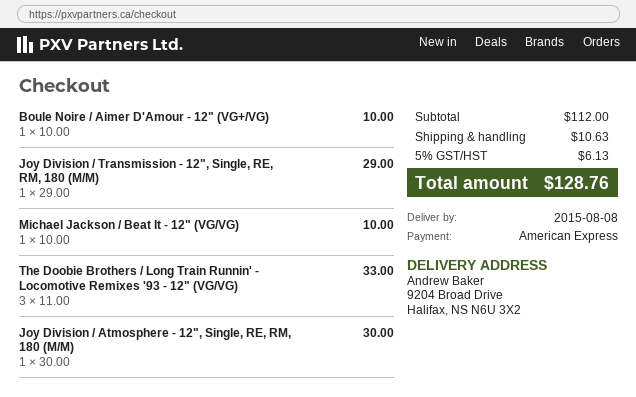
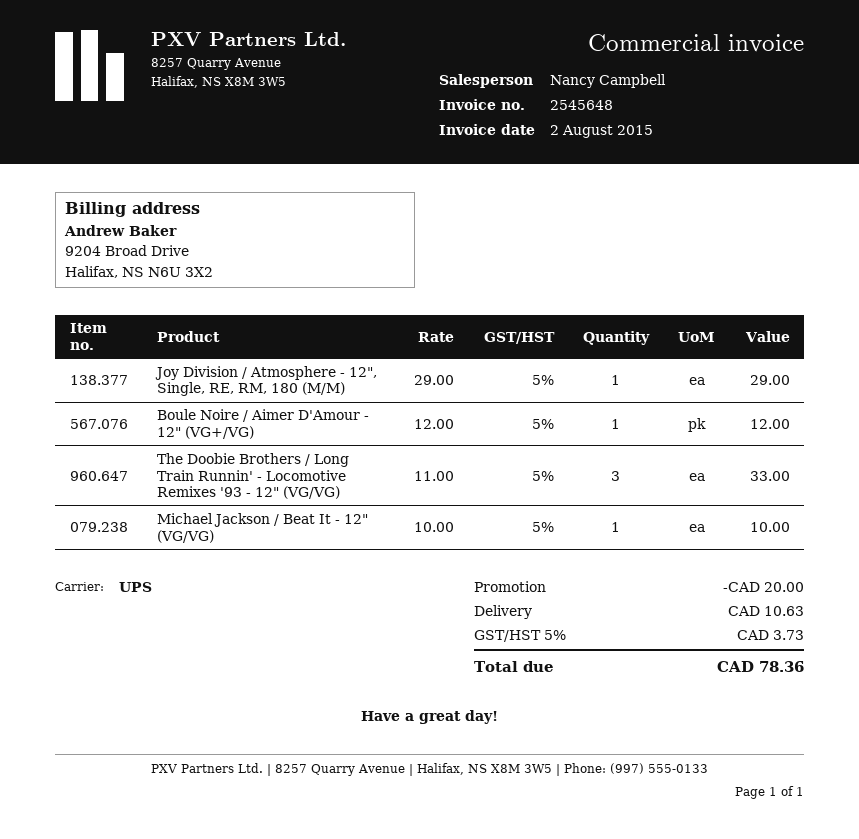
Boule Noire / Aimer D'Amour - 12" (VG+/VG): 1 x 10.00 = 10.00 -> 1 x 12.00 = 12.00
Joy Division / Transmission - 12", Single, RE, RM, 180 (M/M): 1 x 29.00 = 29.00 -> none
Joy Division / Atmosphere - 12", Single, RE, RM, 180 (M/M): 1 x 30.00 = 30.00 -> 1 x 29.00 = 29.00
discount: none -> 20.00
tax: 5% = 6.13 -> 5% = 3.73
total: 128.76 -> 78.36

